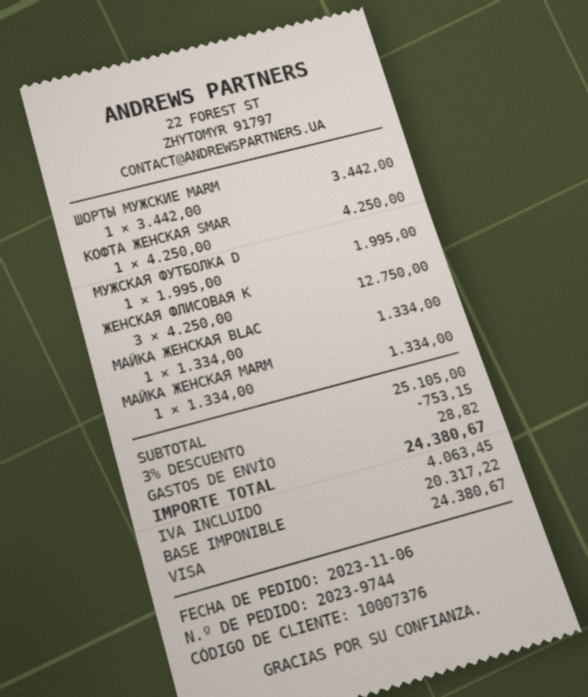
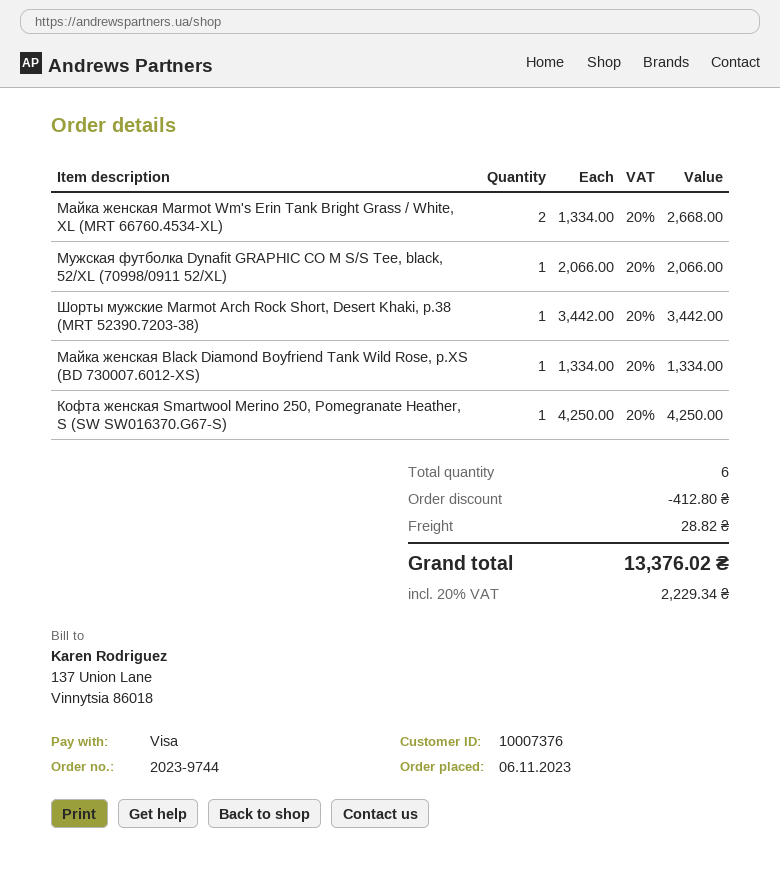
МУЖСКАЯ ФУТБОЛКА D: 1 x 1995.00 = 1995.00 -> 1 x 2066.00 = 2066.00
ЖЕНСКАЯ ФЛИСОВАЯ К: 3 x 4250.00 = 12750.00 -> none
МАЙКА ЖЕНСКАЯ MARM: 1 x 1334.00 = 1334.00 -> 2 x 1334.00 = 2668.00
discount: 753.15 -> 412.80
tax: 4063.45 -> 2229.34
total: 24380.67 -> 13376.02

